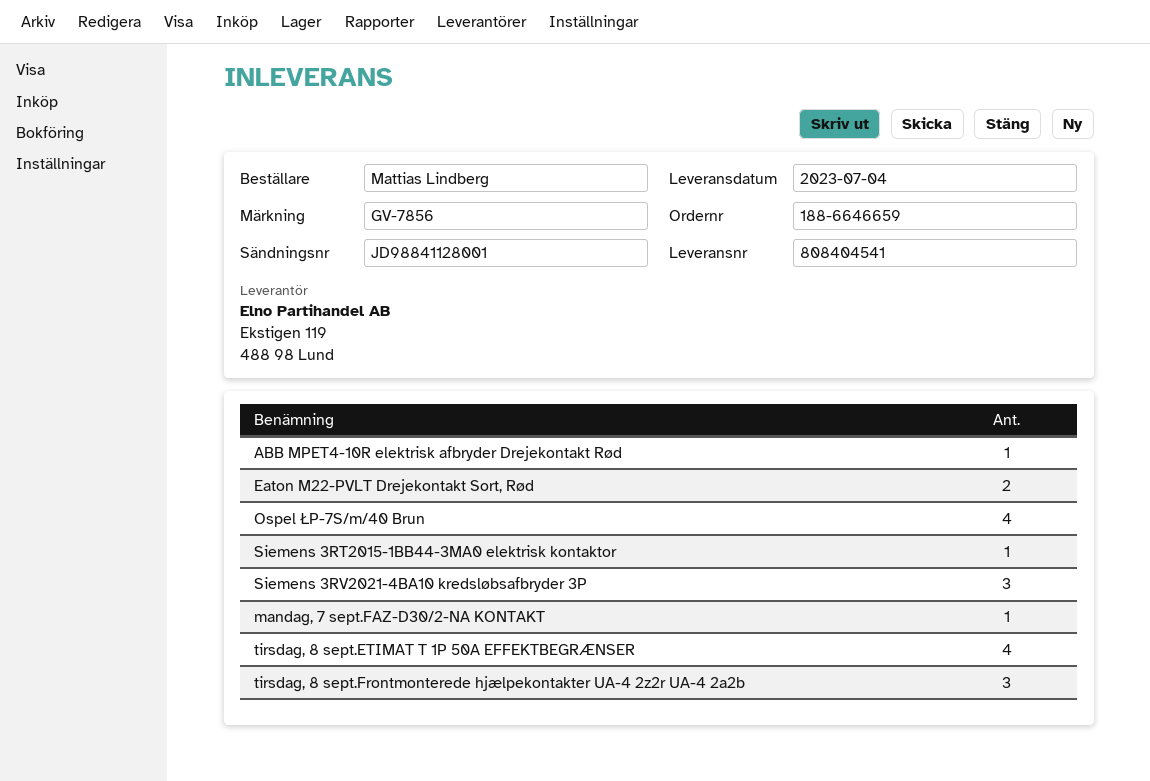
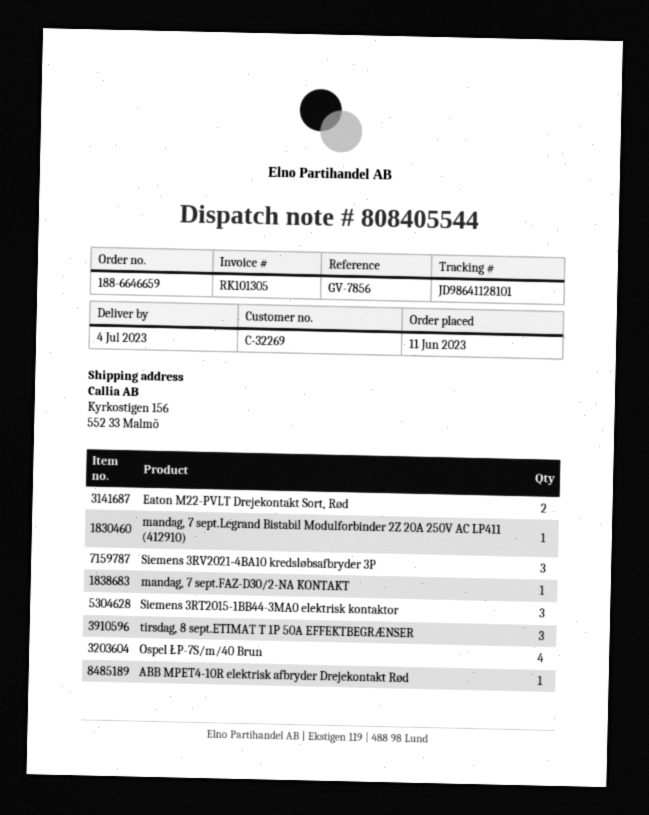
delivery note number: 808404541 -> 808405544
tracking number: JD98841128001 -> JD98641128101
Siemens 3RT2015-1BB44-3MA0 elektrisk kontaktor: 1 -> 3
tirsdag, 8 sept.ETIMAT T 1P 50A EFFEKTBEGRÆNSER: 4 -> 3
tirsdag, 8 sept.Frontmonterede hjælpekontakter UA-4 2z2r UA-4 2a2b: 3 -> none
mandag, 7 sept.Legrand Bistabil Modulforbinder 2Z 20A 250V AC LP411 (412910): none -> 1

